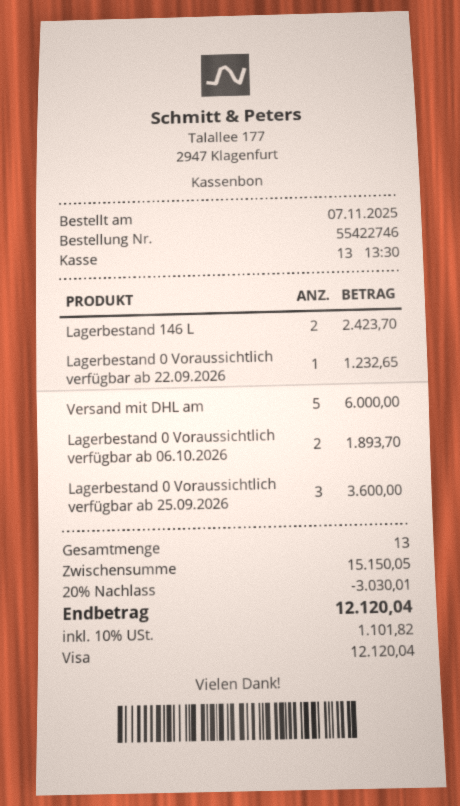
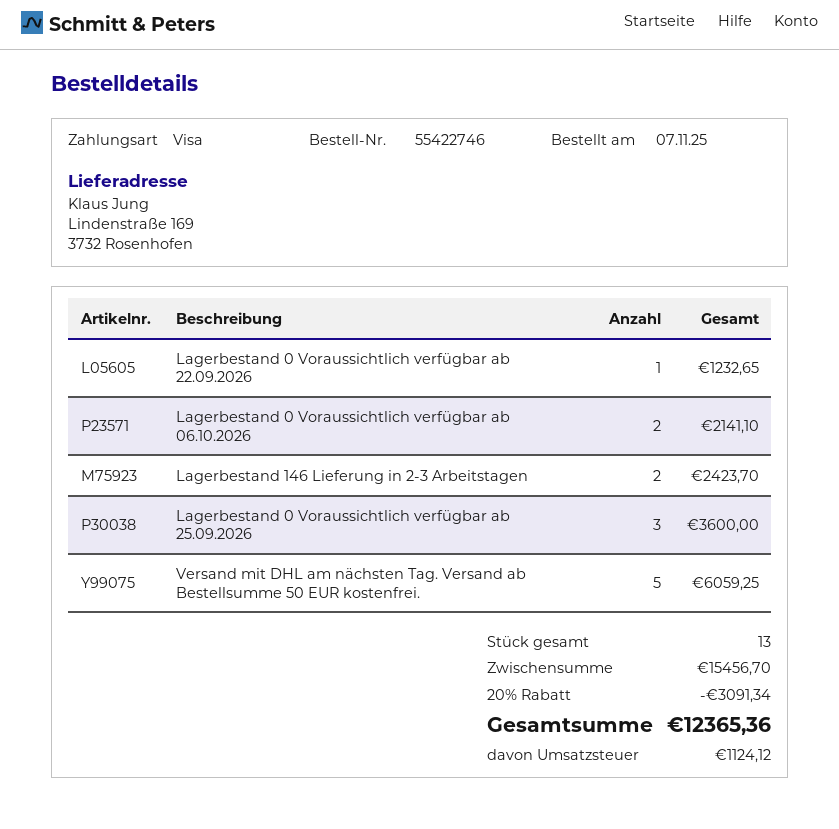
Versand mit DHL am: 5 for 6000.00 -> 5 for 6059.25
Lagerbestand 0 Voraussichtlich verfügbar ab 06.10.2026: 2 for 1893.70 -> 2 for 2141.10
subtotal: 15150.05 -> 15456.70
discount: 20% = 3030.01 -> 20% = 3091.34
tax: 1101.82 -> 1124.12
total: 12120.04 -> 12365.36

